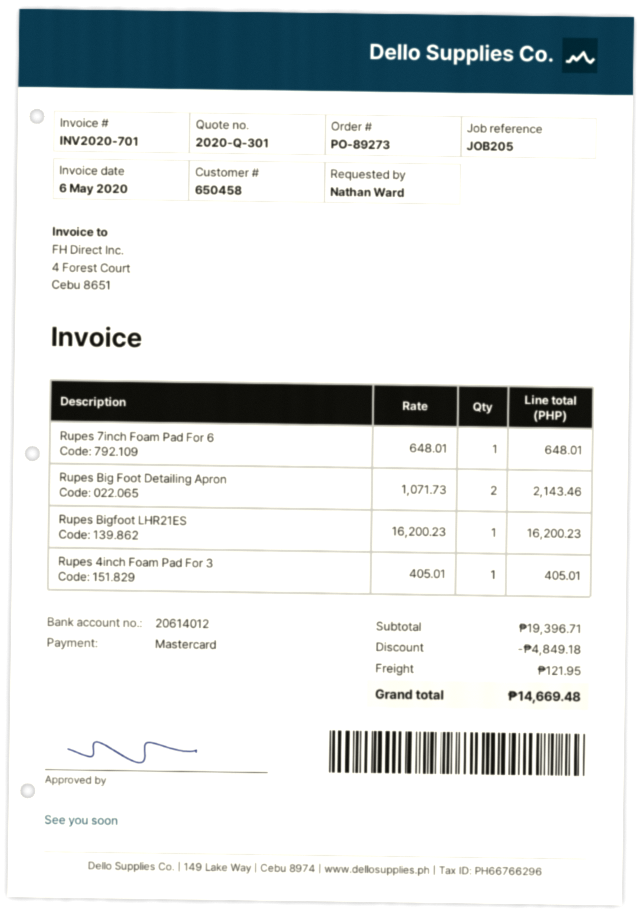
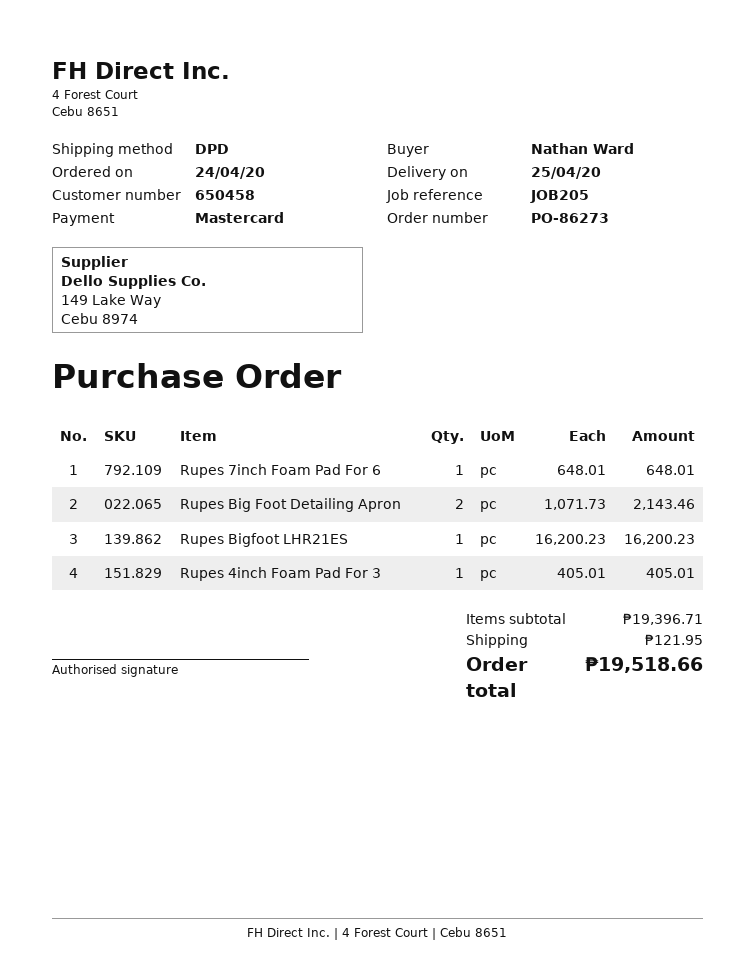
order number: PO-89273 -> PO-86273
discount: 4849.18 -> none
total: 14669.48 -> 19518.66

